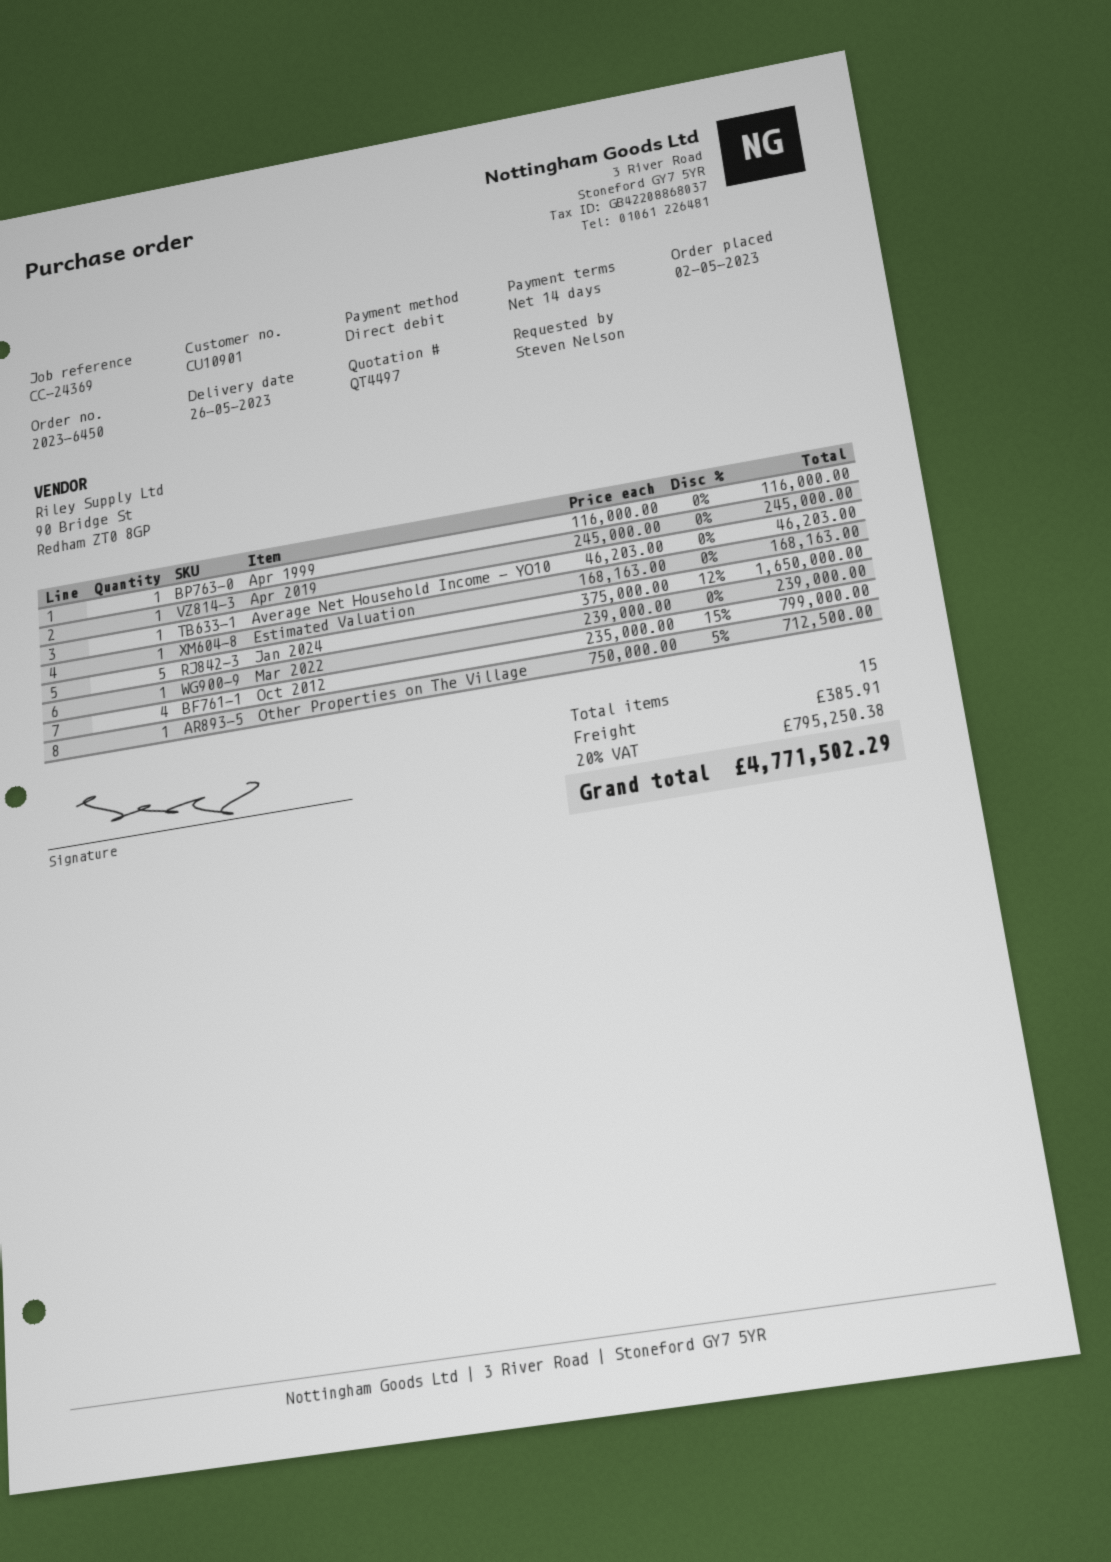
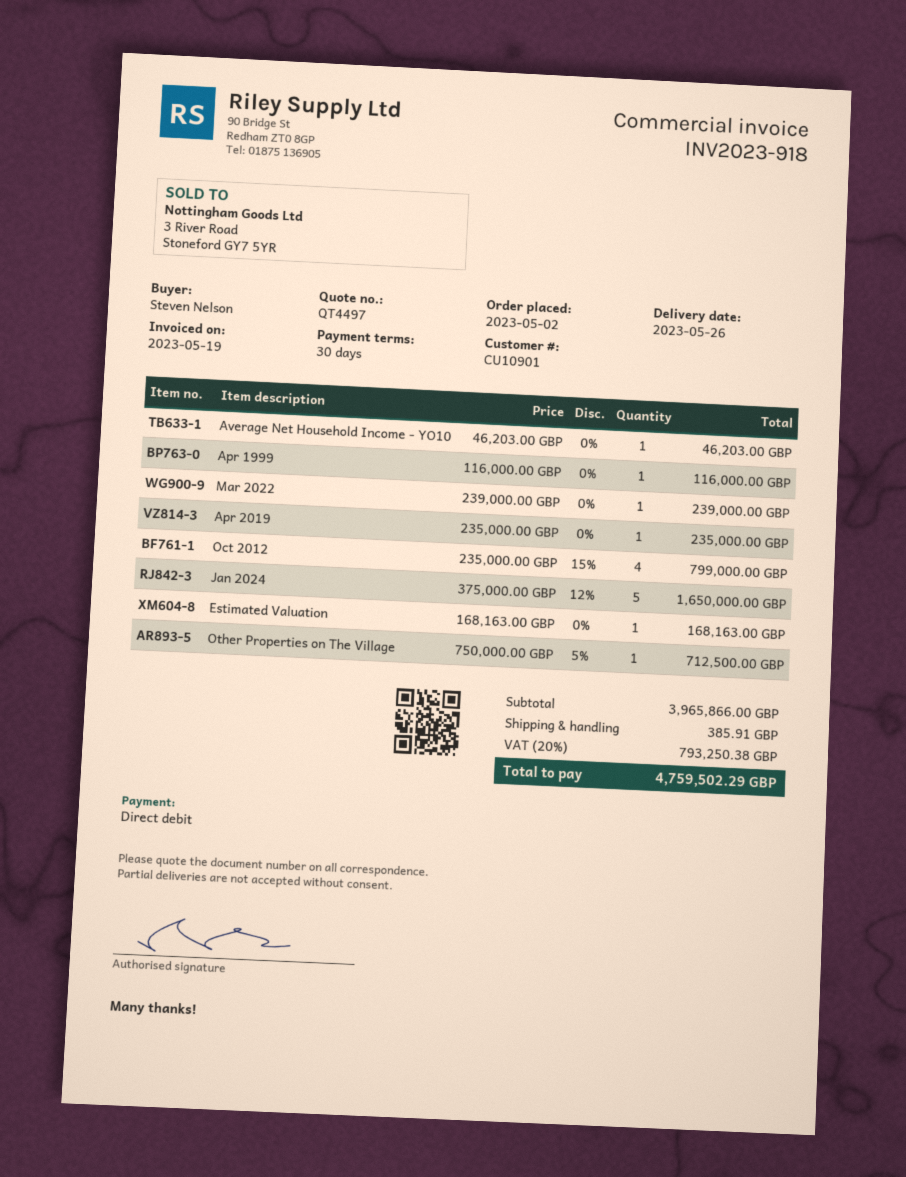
payment terms: 14 days -> 30 days
Apr 2019: 1 x 245000.00 = 245000.00 -> 1 x 235000.00 = 235000.00
tax: 20% = 795250.38 -> 20% = 793250.38
total: 4771502.29 -> 4759502.29

